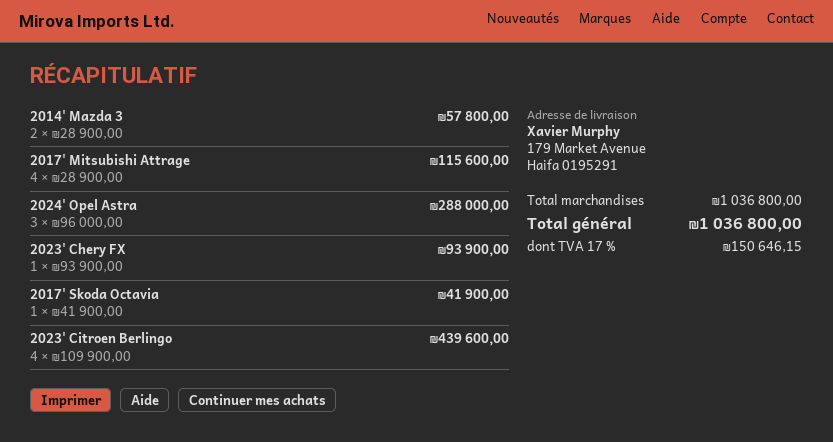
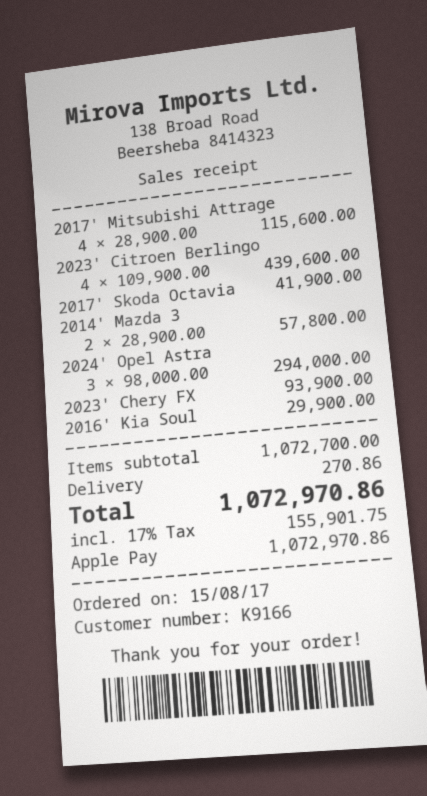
2024' Opel Astra: 3 x 96000.00 = 288000.00 -> 3 x 98000.00 = 294000.00
2016' Kia Soul: none -> 1 x 29900.00 = 29900.00
subtotal: 1036800.00 -> 1072700.00
shipping: none -> 270.86
tax: 17% = 150646.15 -> 17% = 155901.75
total: 1036800.00 -> 1072970.86

